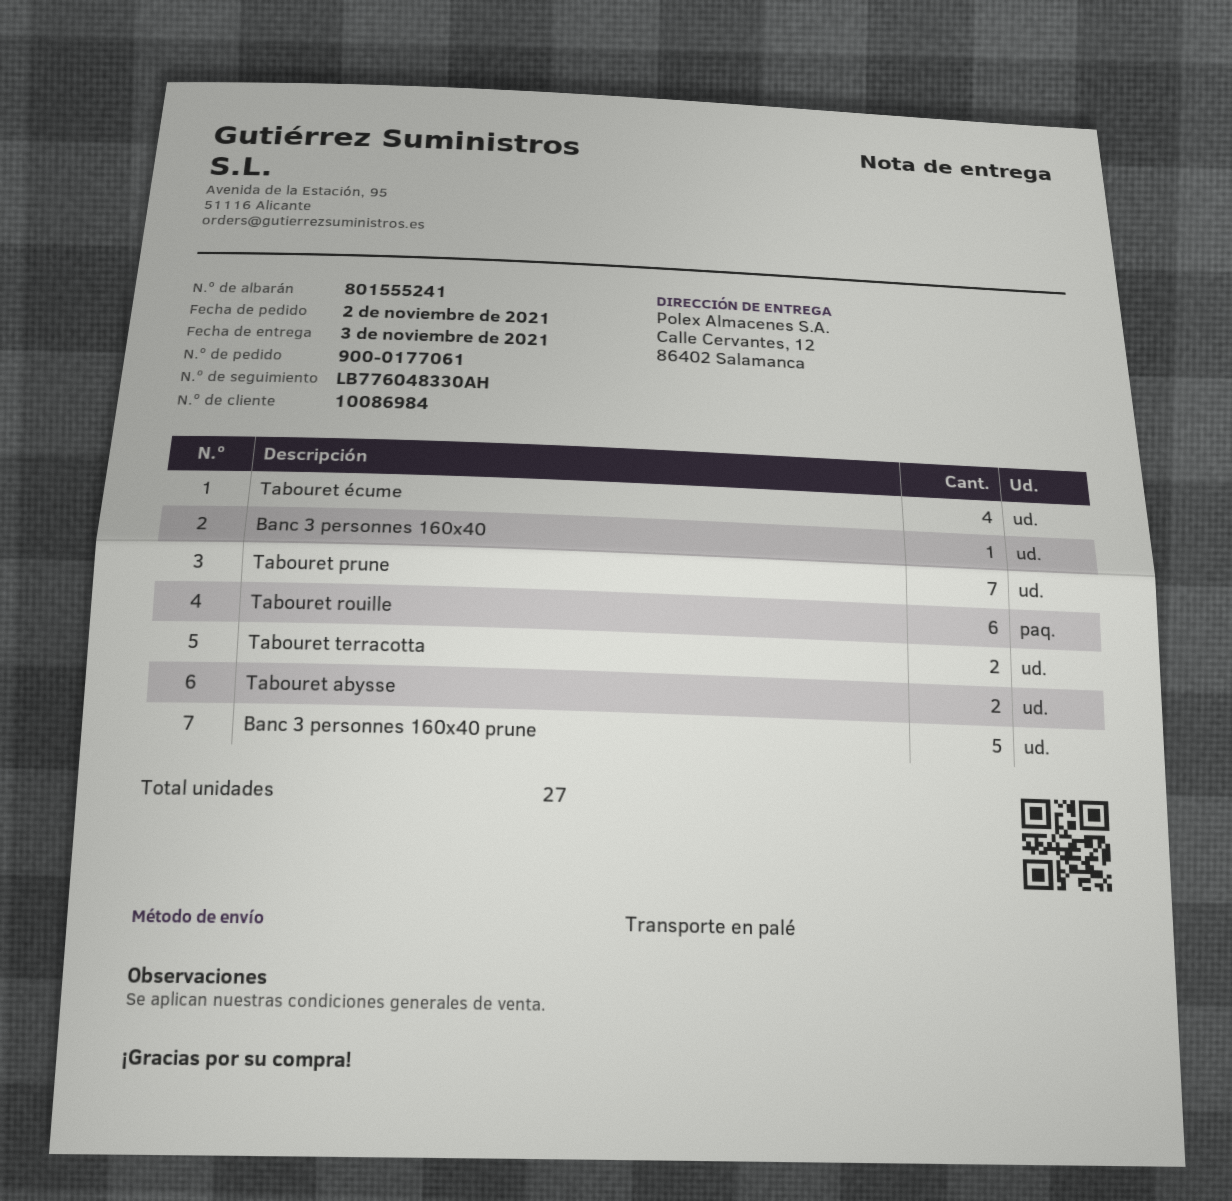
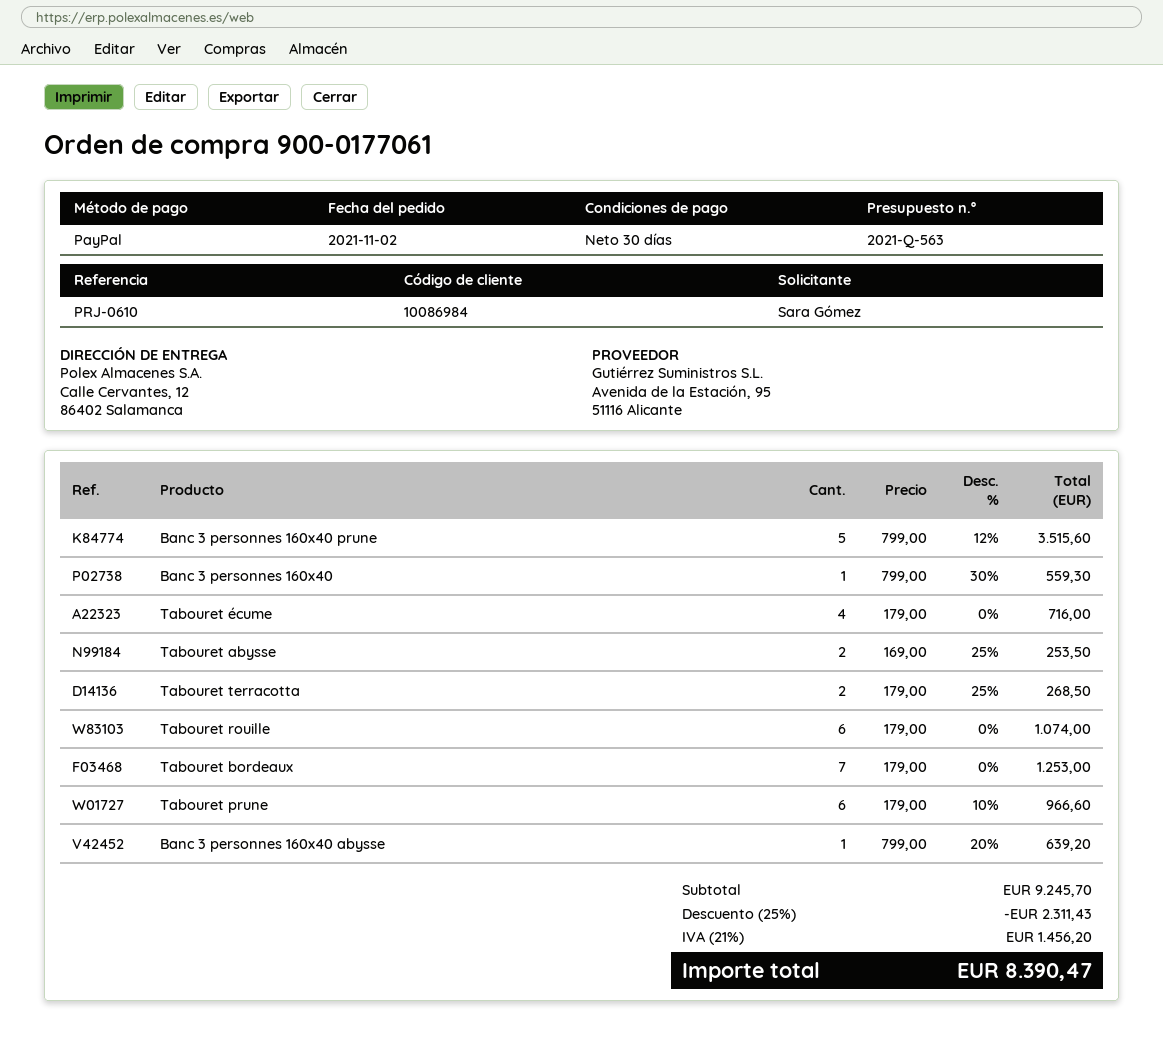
Tabouret prune: 7 -> 6
Tabouret bordeaux: none -> 7
Banc 3 personnes 160x40 abysse: none -> 1

